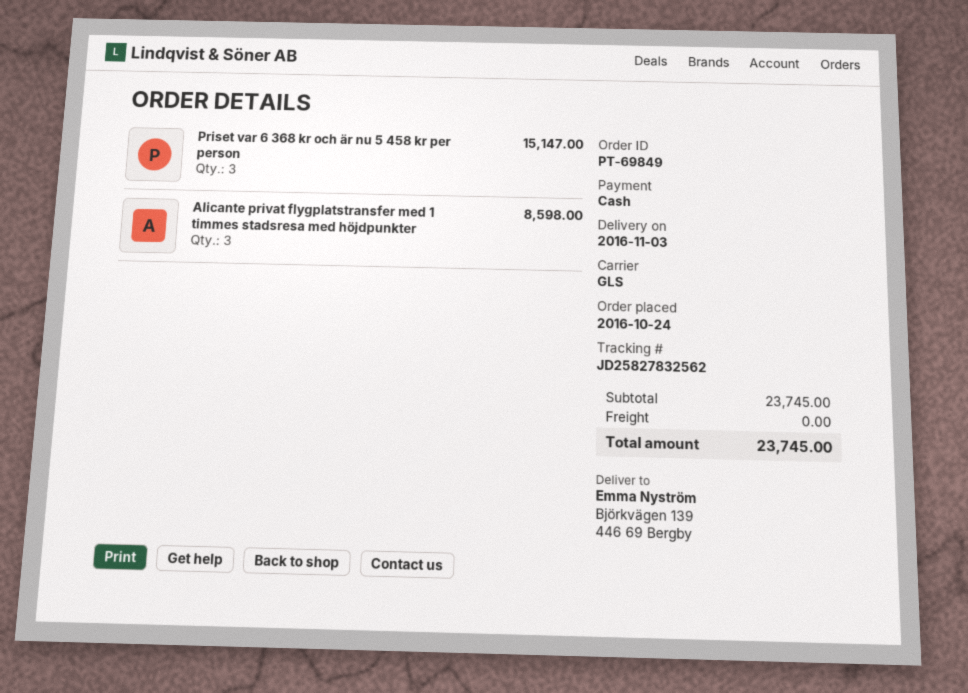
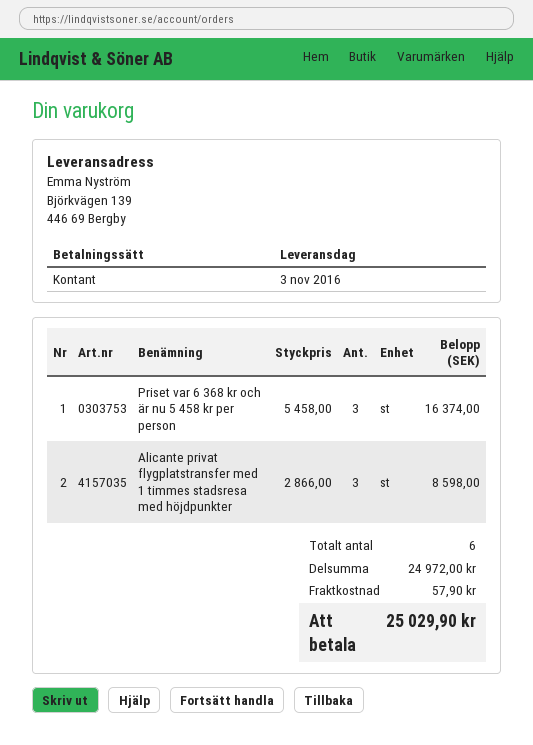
Priset var 6 368 kr och är nu 5 458 kr per person: 3 for 15147.00 -> 3 for 16374.00
subtotal: 23745.00 -> 24972.00
shipping: 0.00 -> 57.90
total: 23745.00 -> 25029.90

